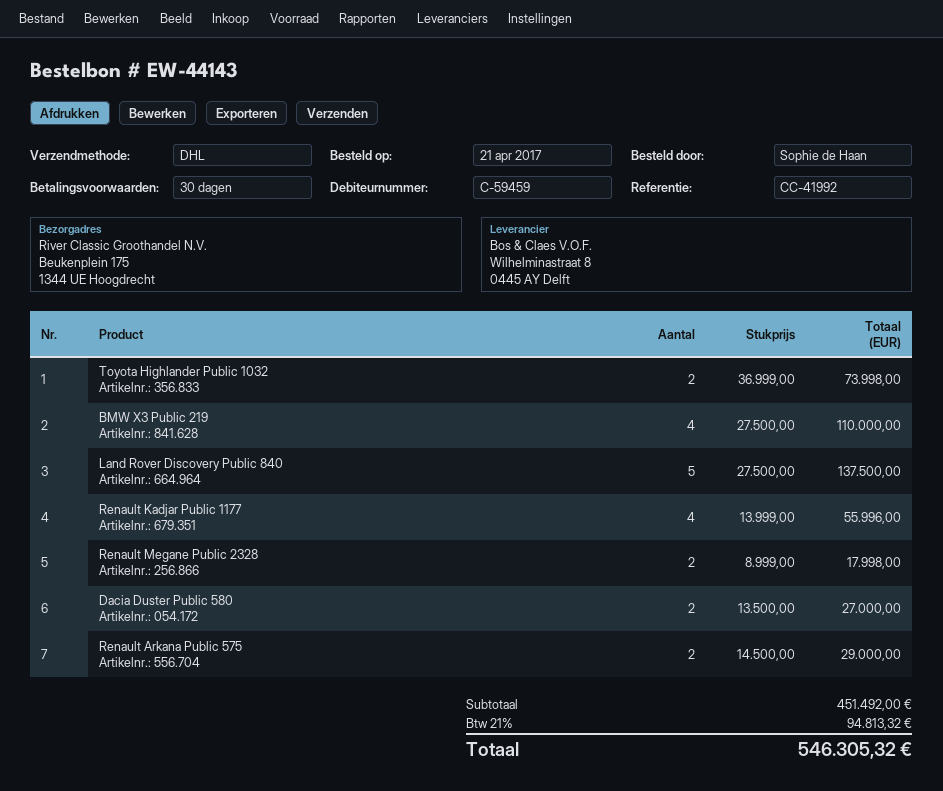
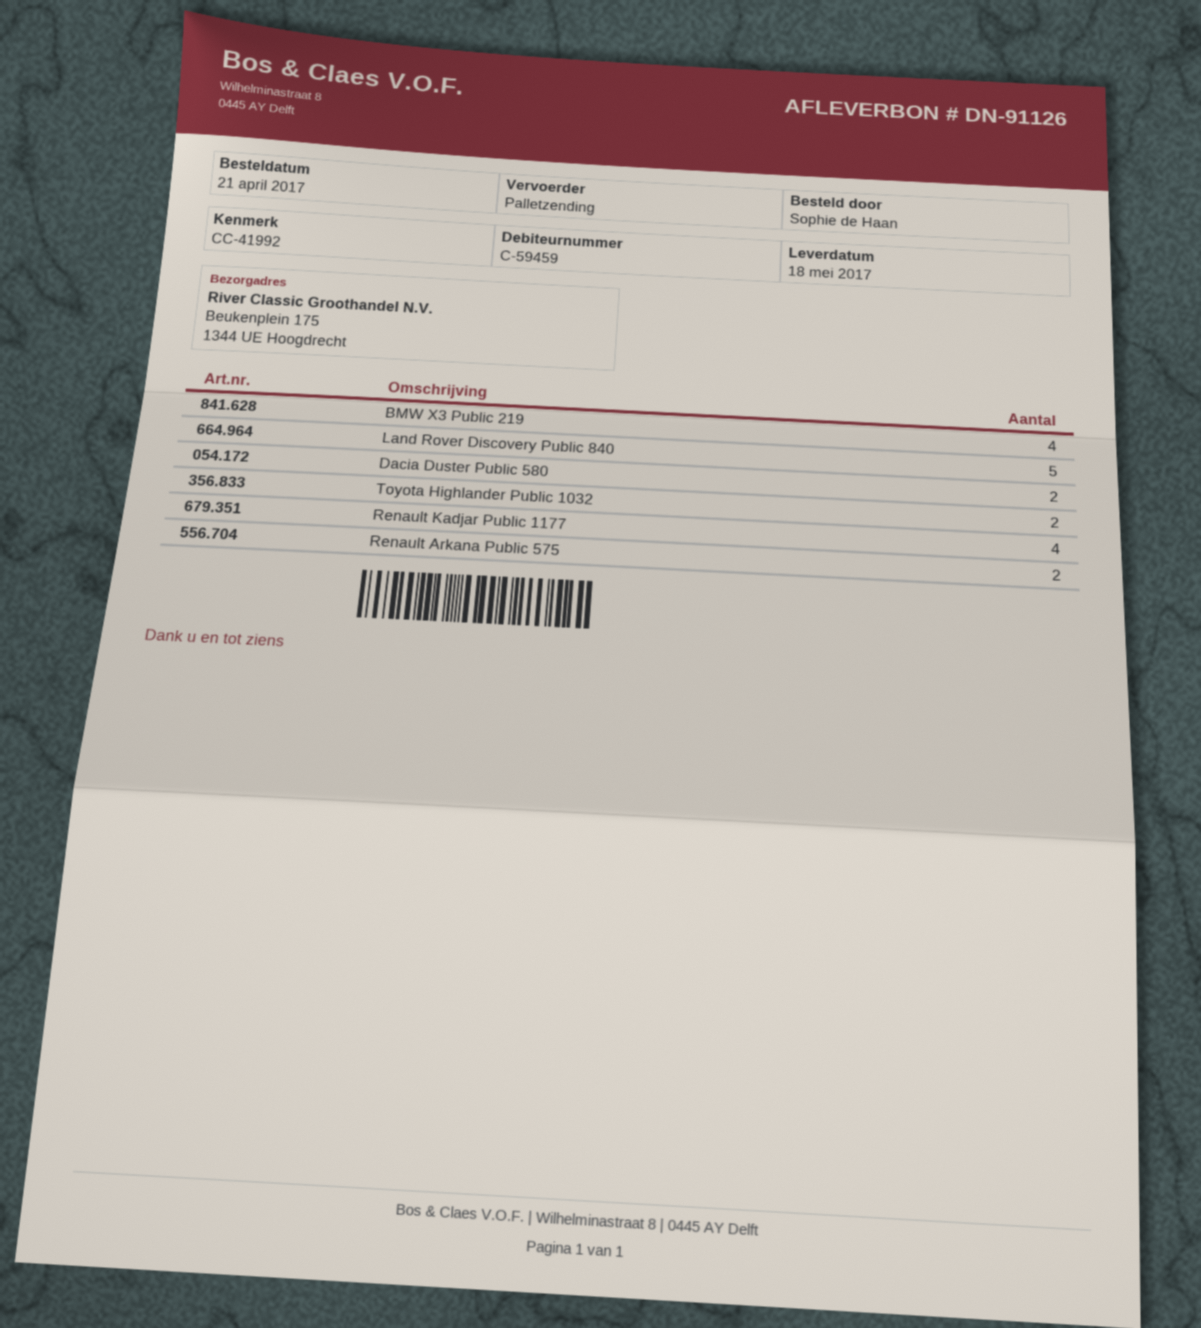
shipping method: DHL -> pallet freight
Renault Megane Public 2328: 2 -> none

